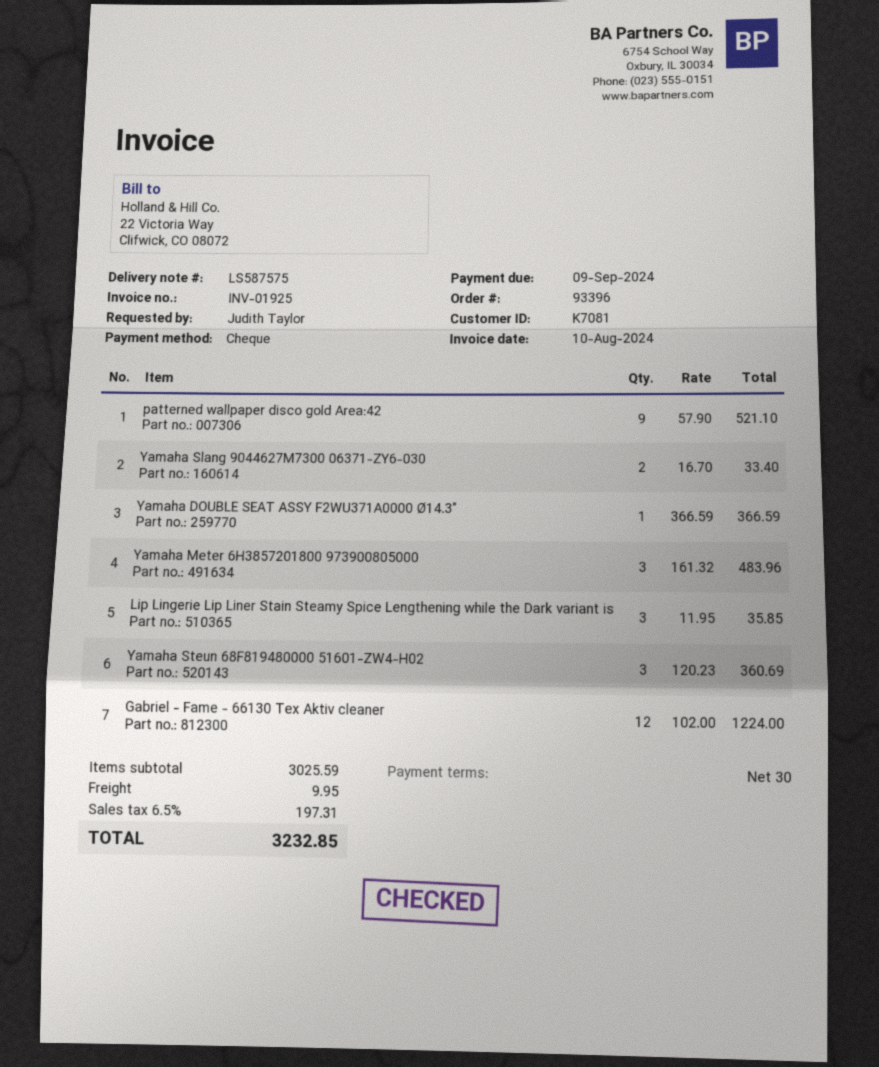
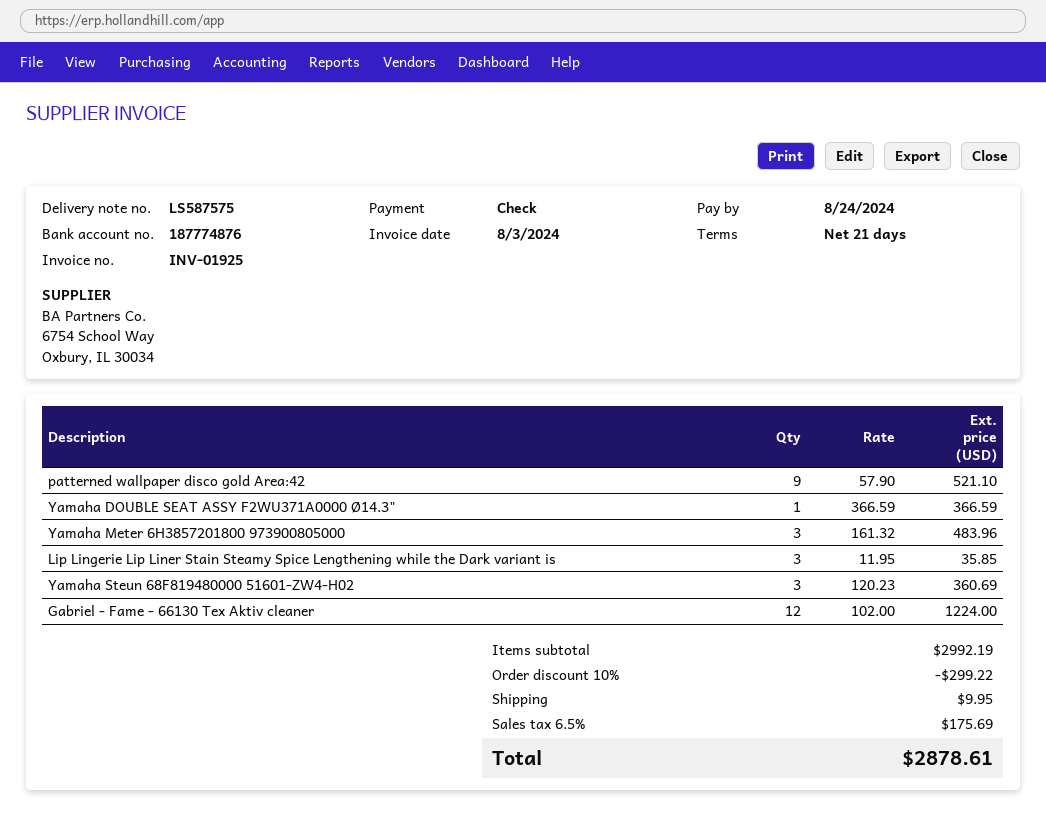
invoice date: 2024-08-10 -> 2024-08-03
payment terms: 30 days -> 21 days
due date: 2024-09-09 -> 2024-08-24
Yamaha Slang 9044627M7300 06371-ZY6-030: 2 x 16.70 = 33.40 -> none
subtotal: 3025.59 -> 2992.19
discount: none -> 10% = 299.22
tax: 6.5% = 197.31 -> 6.5% = 175.69
total: 3232.85 -> 2878.61

